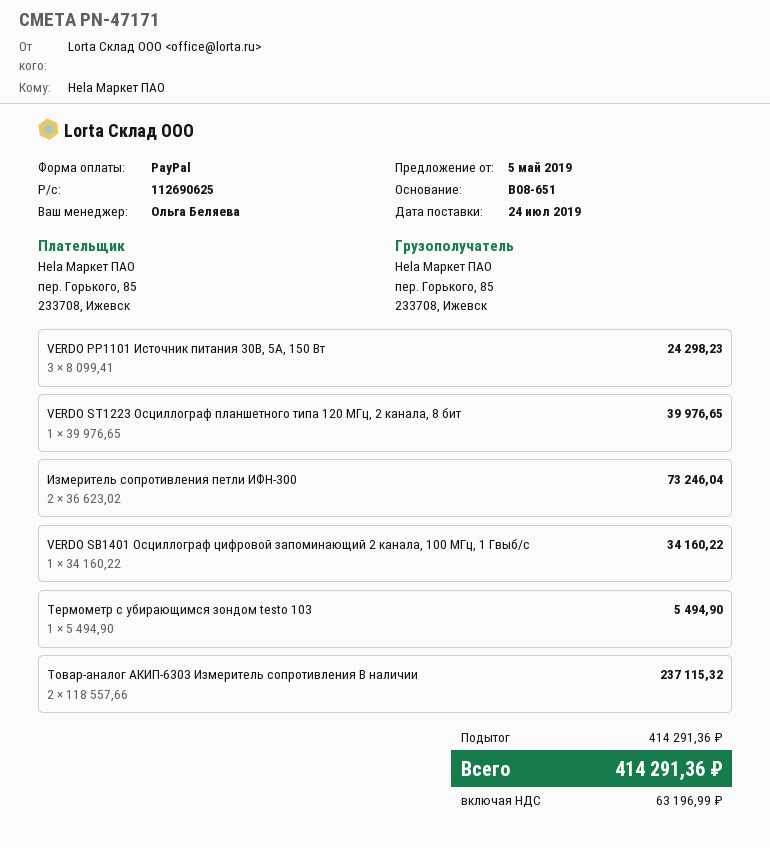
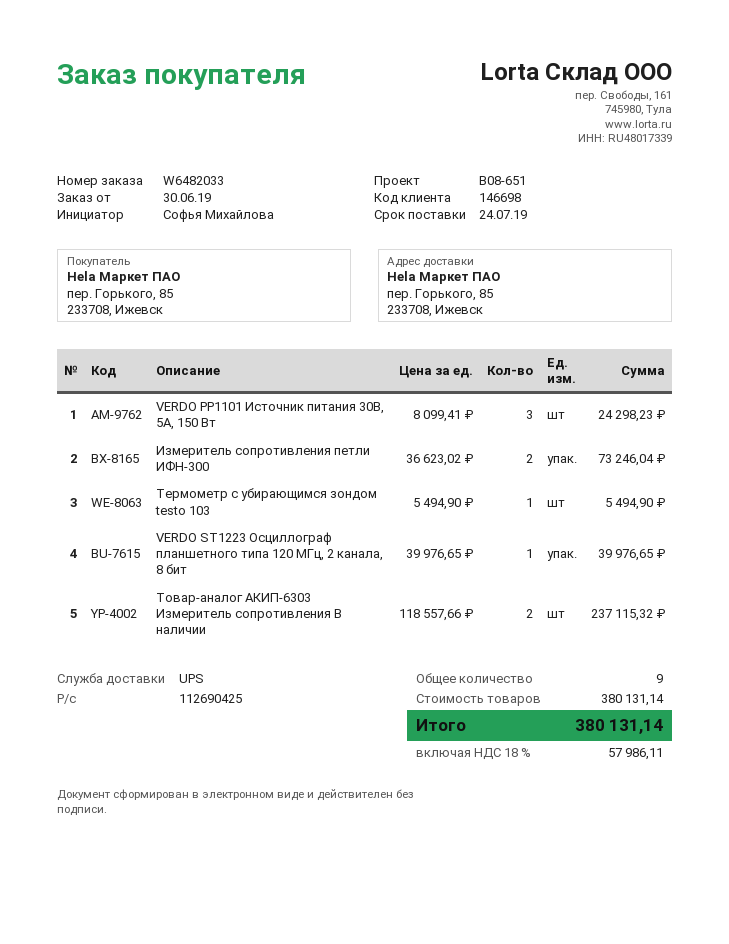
bank account: 112690625 -> 112690425
VERDO SB1401 Осциллограф цифровой запоминающий 2 канала, 100 МГц, 1 Гвыб/с: 1 x 34160.22 = 34160.22 -> none
subtotal: 414291.36 -> 380131.14
tax: 63196.99 -> 57986.11
total: 414291.36 -> 380131.14

